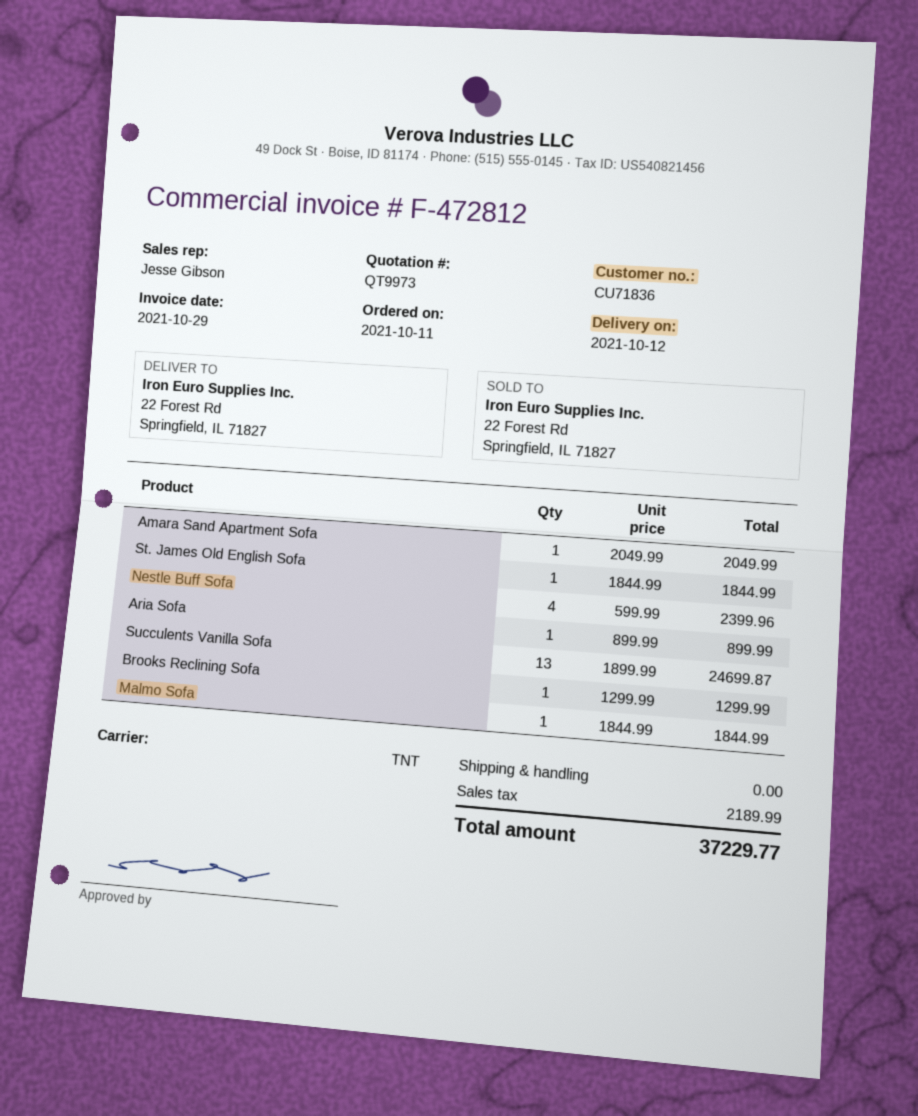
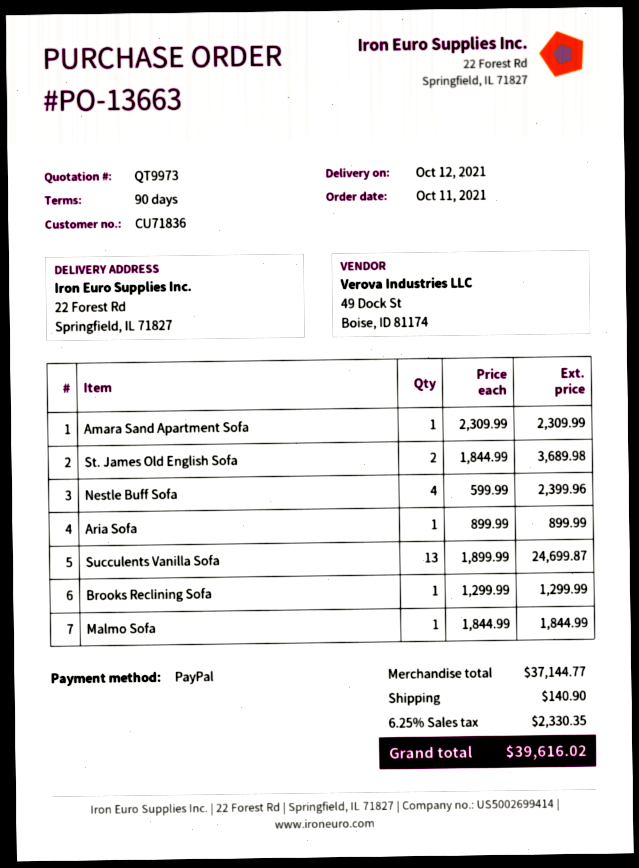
Amara Sand Apartment Sofa: 1 x 2049.99 = 2049.99 -> 1 x 2309.99 = 2309.99
St. James Old English Sofa: 1 x 1844.99 = 1844.99 -> 2 x 1844.99 = 3689.98
shipping: 0.00 -> 140.90
tax: 2189.99 -> 2330.35
total: 37229.77 -> 39616.02

